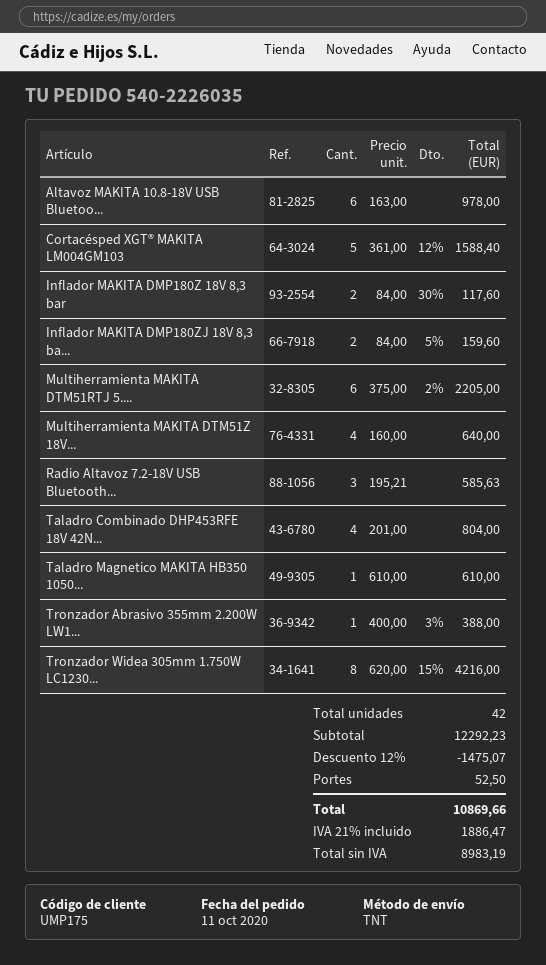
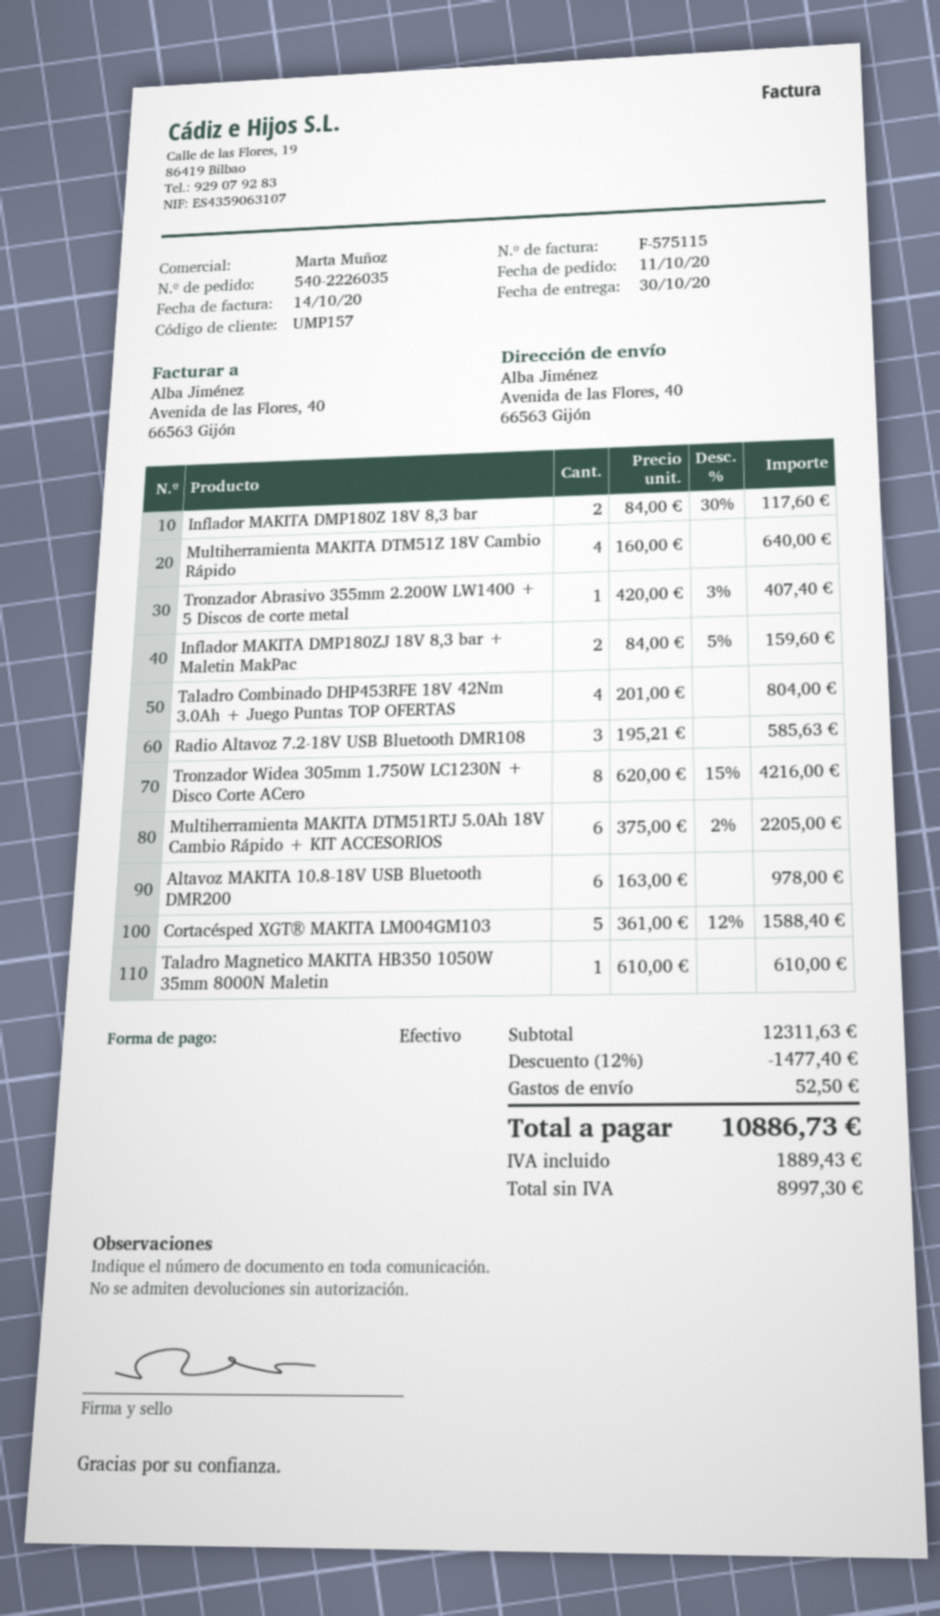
customer number: UMP175 -> UMP157
Tronzador Abrasivo 355mm 2.200W LW1...: 1 x 400.00 - 3% = 388.00 -> 1 x 420.00 - 3% = 407.40
subtotal: 12292.23 -> 12311.63
discount: 12% = 1475.07 -> 12% = 1477.40
net: 8983.19 -> 8997.30
tax: 1886.47 -> 1889.43
total: 10869.66 -> 10886.73

